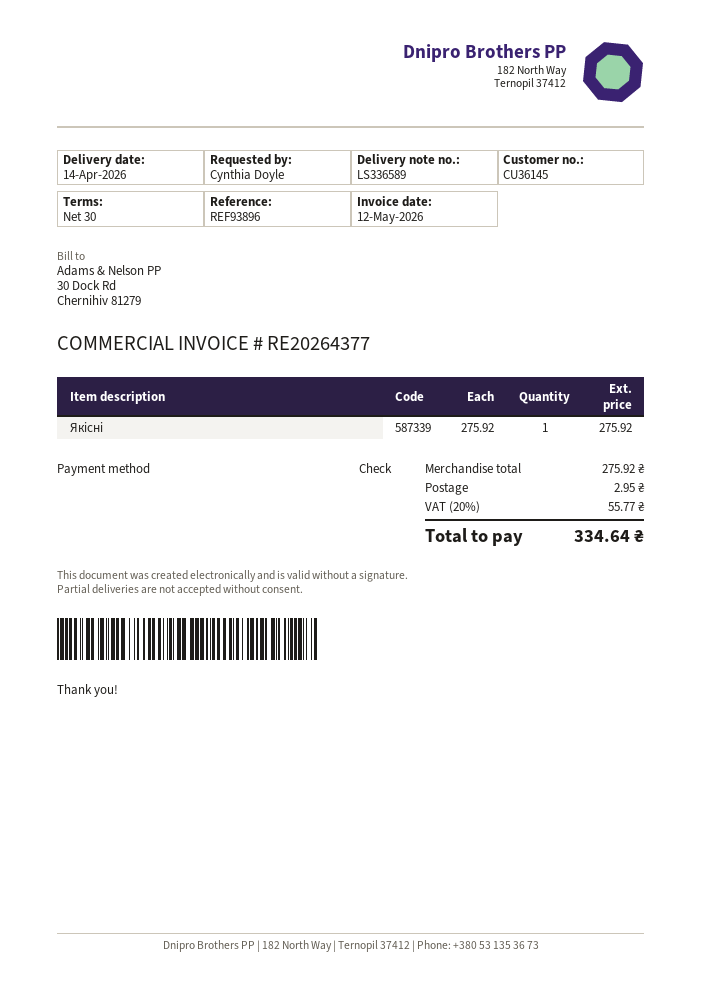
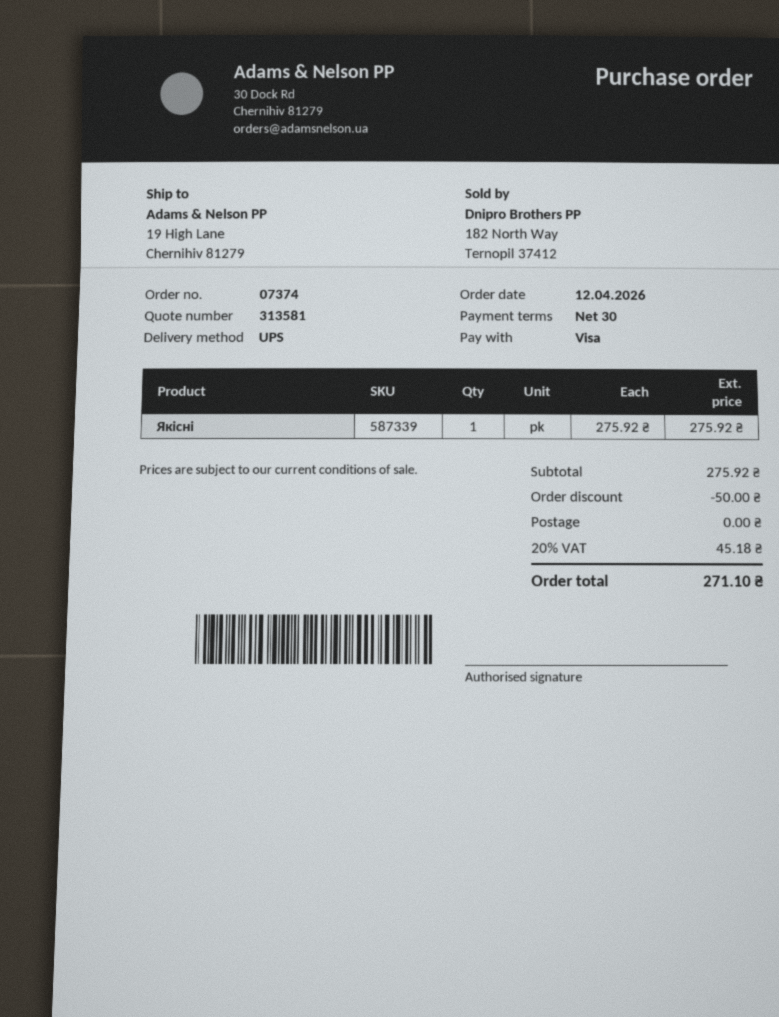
payment method: cheque -> Visa
discount: none -> 50.00
shipping: 2.95 -> 0.00
tax: 20% = 55.77 -> 20% = 45.18
total: 334.64 -> 271.10

